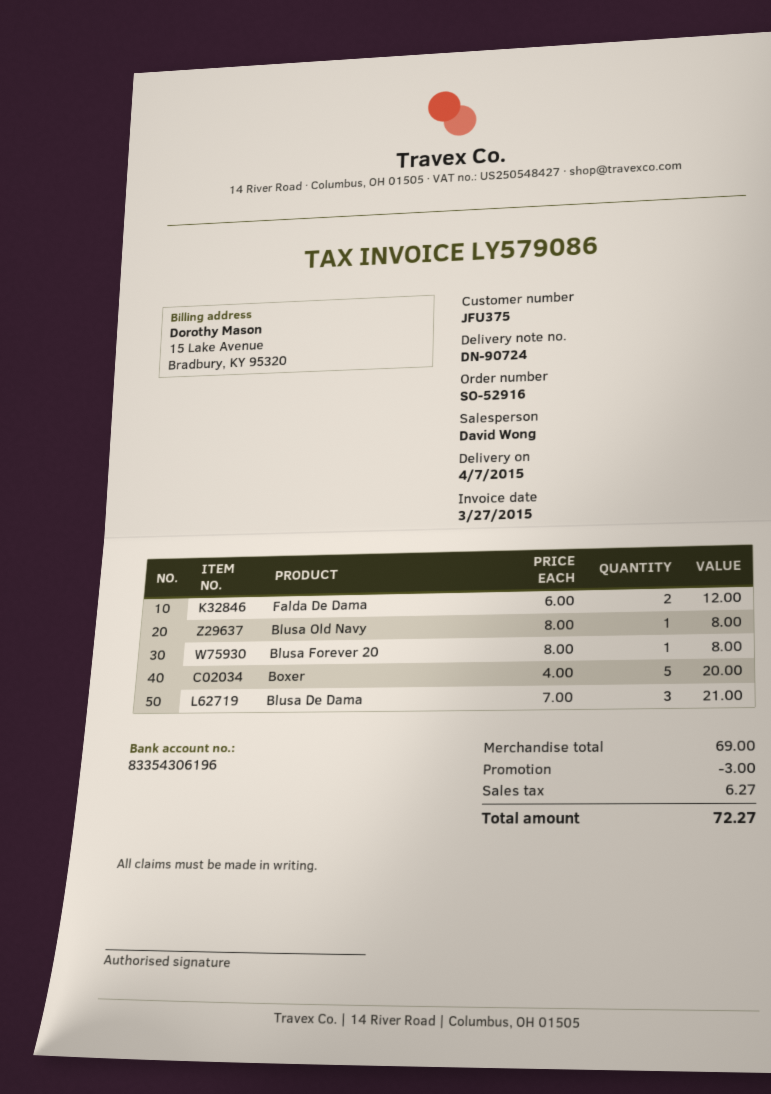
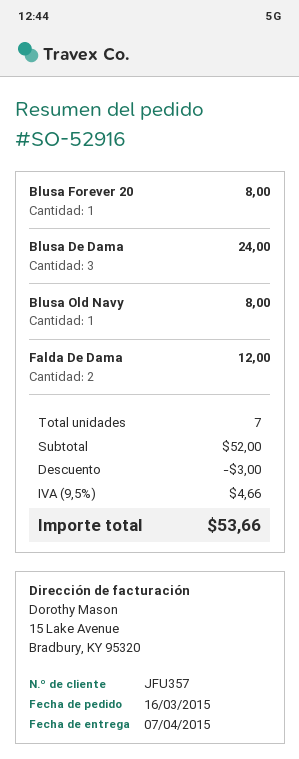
customer number: JFU375 -> JFU357
Boxer: 5 for 20.00 -> none
Blusa De Dama: 3 for 21.00 -> 3 for 24.00
subtotal: 69.00 -> 52.00
tax: 6.27 -> 4.66
total: 72.27 -> 53.66

